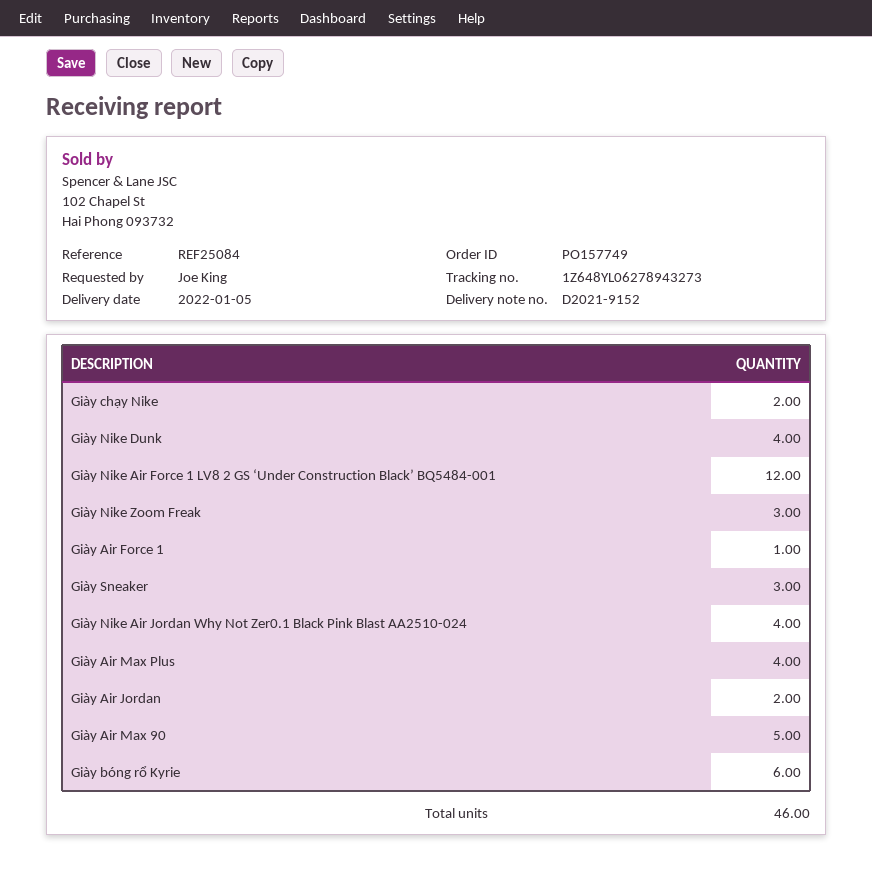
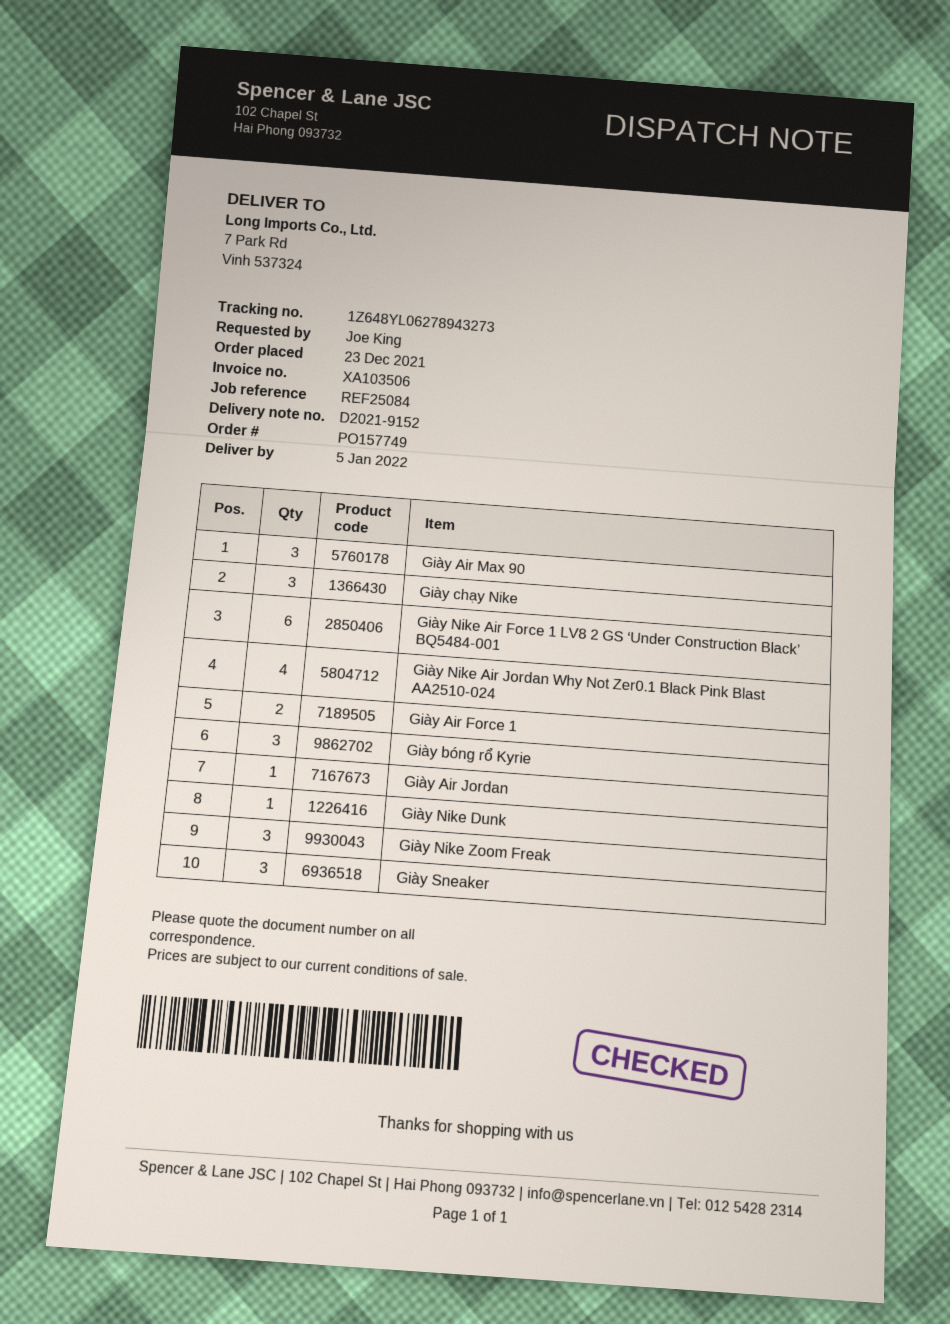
Giày chạy Nike: 2 -> 3
Giày Nike Dunk: 4 -> 1
Giày Nike Air Force 1 LV8 2 GS ‘Under Construction Black’ BQ5484-001: 12 -> 6
Giày Air Force 1: 1 -> 2
Giày Air Max Plus: 4 -> none
Giày Air Jordan: 2 -> 1
Giày Air Max 90: 5 -> 3
Giày bóng rổ Kyrie: 6 -> 3

